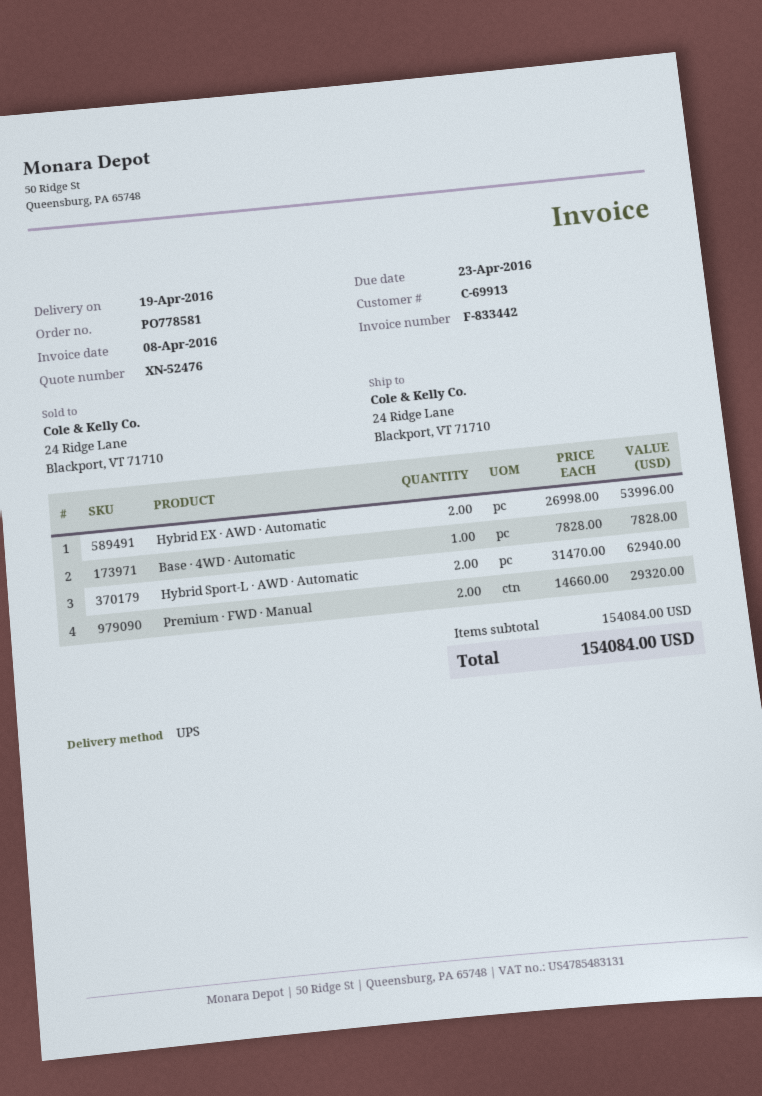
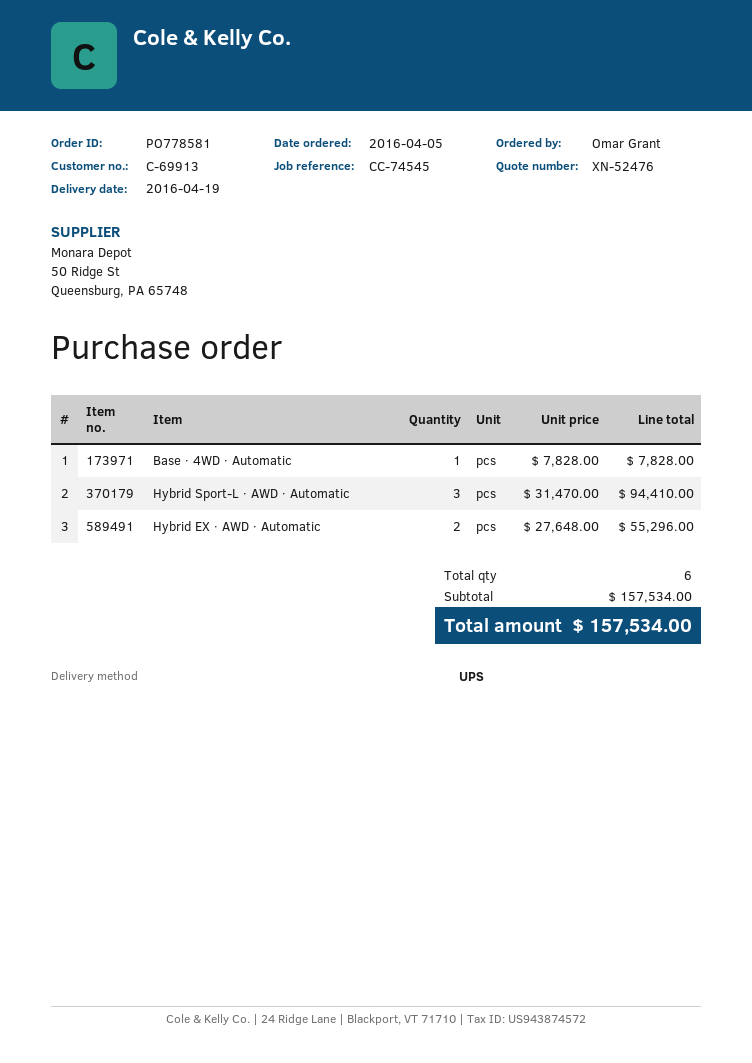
Hybrid EX · AWD · Automatic: 2 x 26998.00 = 53996.00 -> 2 x 27648.00 = 55296.00
Hybrid Sport-L · AWD · Automatic: 2 x 31470.00 = 62940.00 -> 3 x 31470.00 = 94410.00
Premium · FWD · Manual: 2 x 14660.00 = 29320.00 -> none
subtotal: 154084.00 -> 157534.00
total: 154084.00 -> 157534.00

